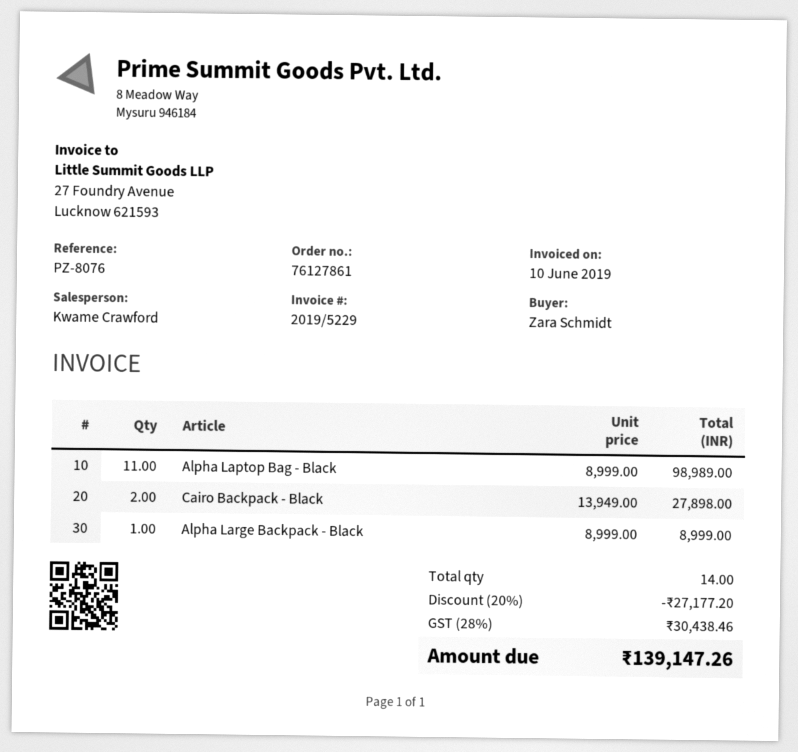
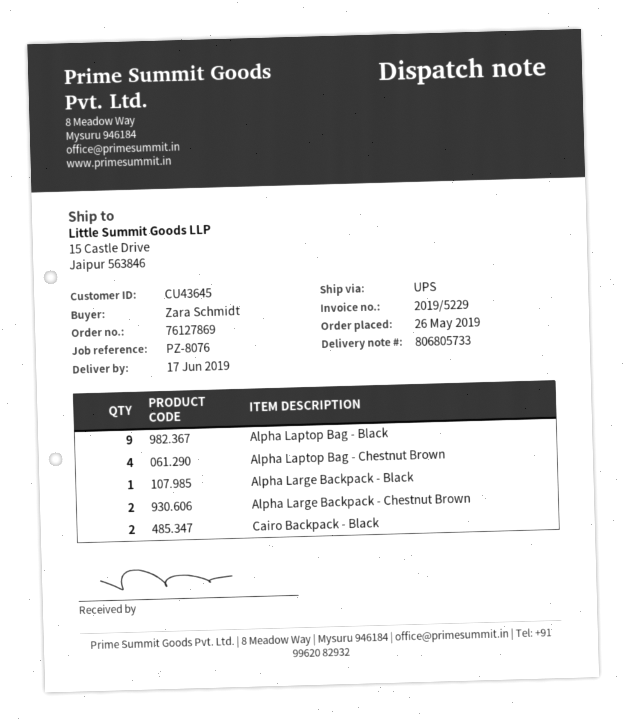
order number: 76127861 -> 76127869
Alpha Laptop Bag - Black: 11 -> 9
Alpha Laptop Bag - Chestnut Brown: none -> 4
Alpha Large Backpack - Chestnut Brown: none -> 2

